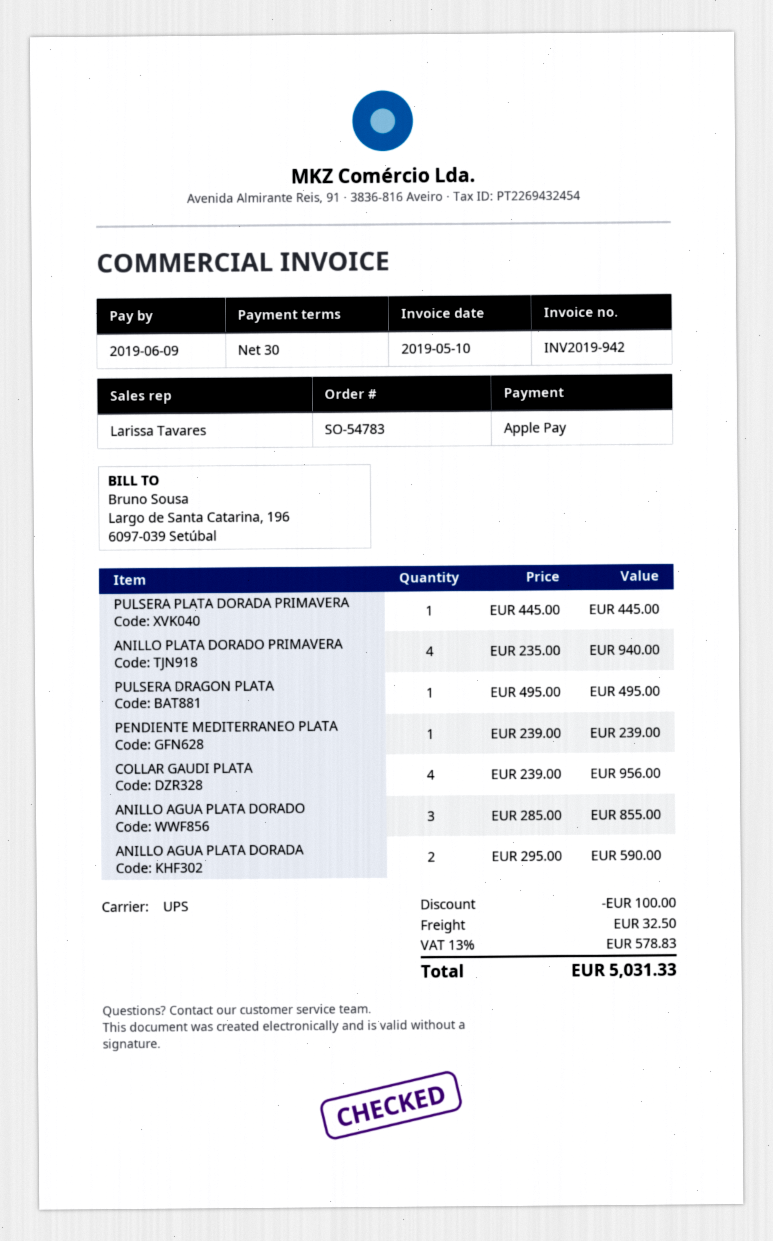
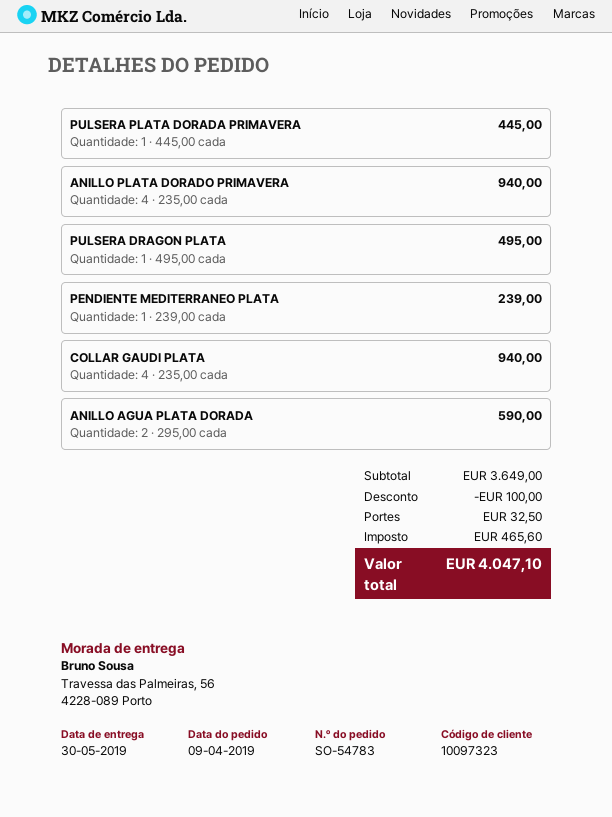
COLLAR GAUDI PLATA: 4 x 239.00 = 956.00 -> 4 x 235.00 = 940.00
ANILLO AGUA PLATA DORADO: 3 x 285.00 = 855.00 -> none
tax: 578.83 -> 465.60
total: 5031.33 -> 4047.10

